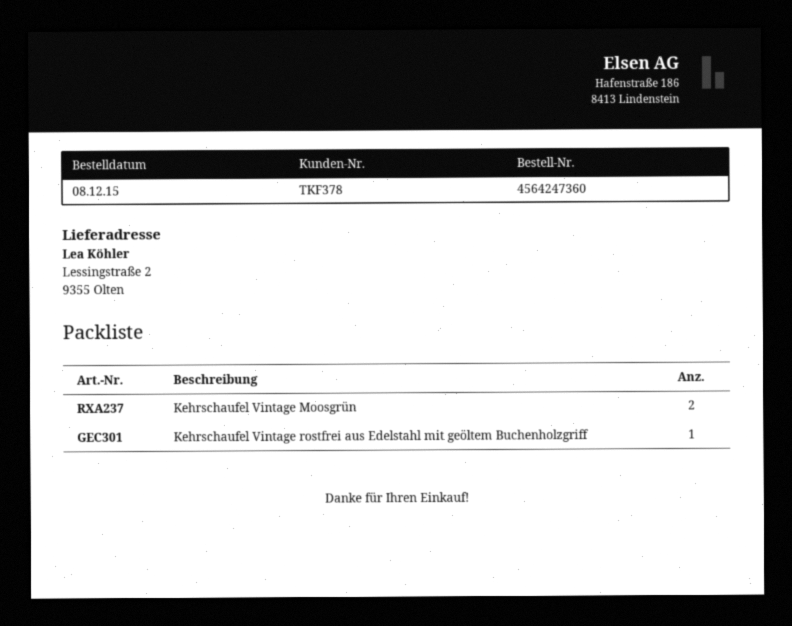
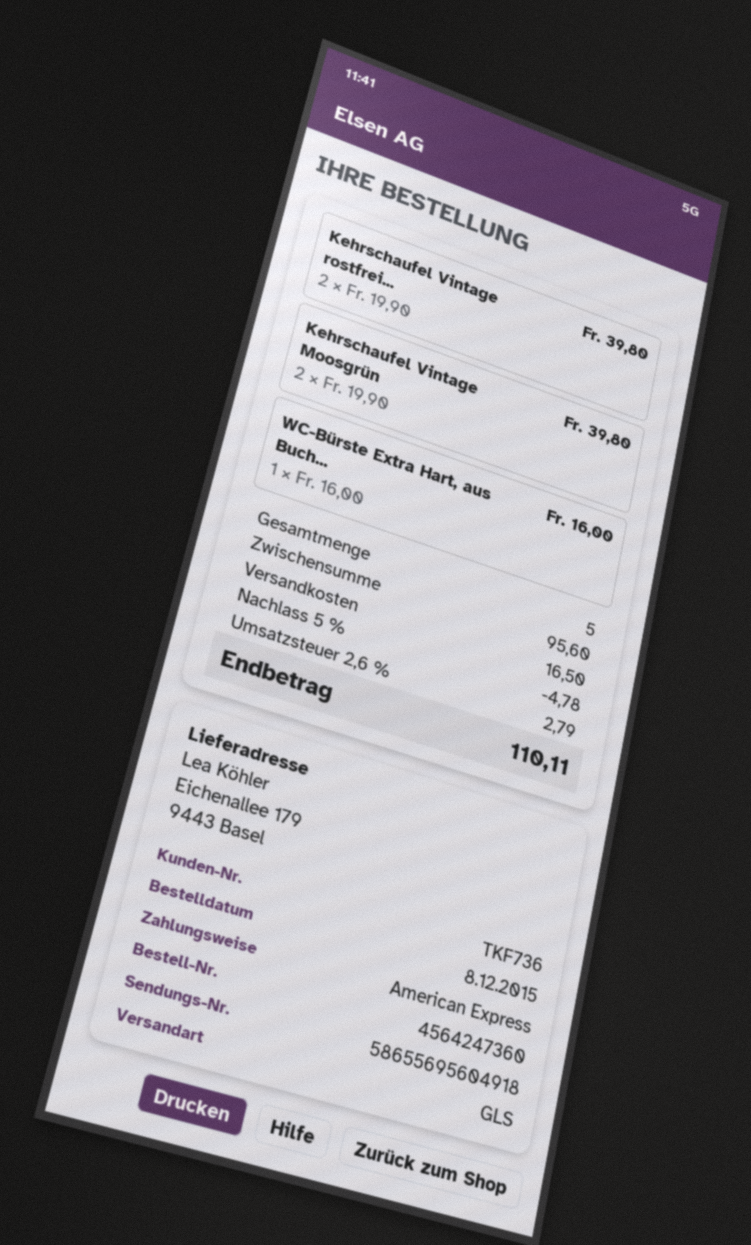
customer number: TKF378 -> TKF736
ship to: Lessingstraße 2, 9355 Olten -> Eichenallee 179, 9443 Basel
Kehrschaufel Vintage rostfrei aus Edelstahl mit geöltem Buchenholzgriff: 1 -> 2
WC-Bürste Extra Hart, aus Buch...: none -> 1

